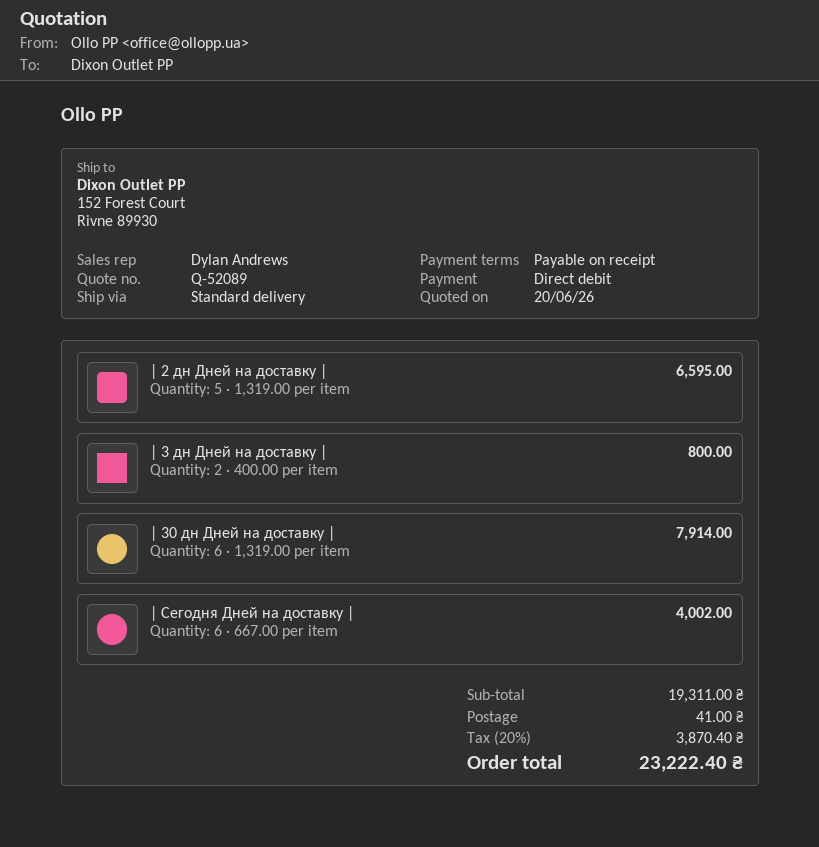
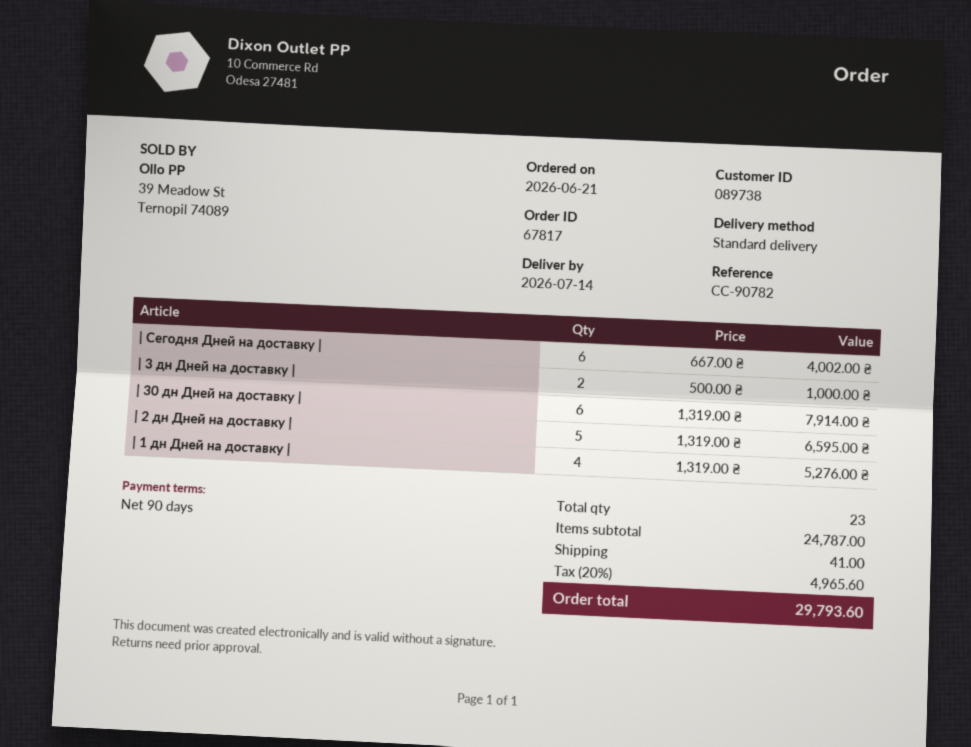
payment terms: on receipt -> 90 days
| 3 дн Дней на доставку |: 2 x 400.00 = 800.00 -> 2 x 500.00 = 1000.00
| 1 дн Дней на доставку |: none -> 4 x 1319.00 = 5276.00
subtotal: 19311.00 -> 24787.00
tax: 20% = 3870.40 -> 20% = 4965.60
total: 23222.40 -> 29793.60

